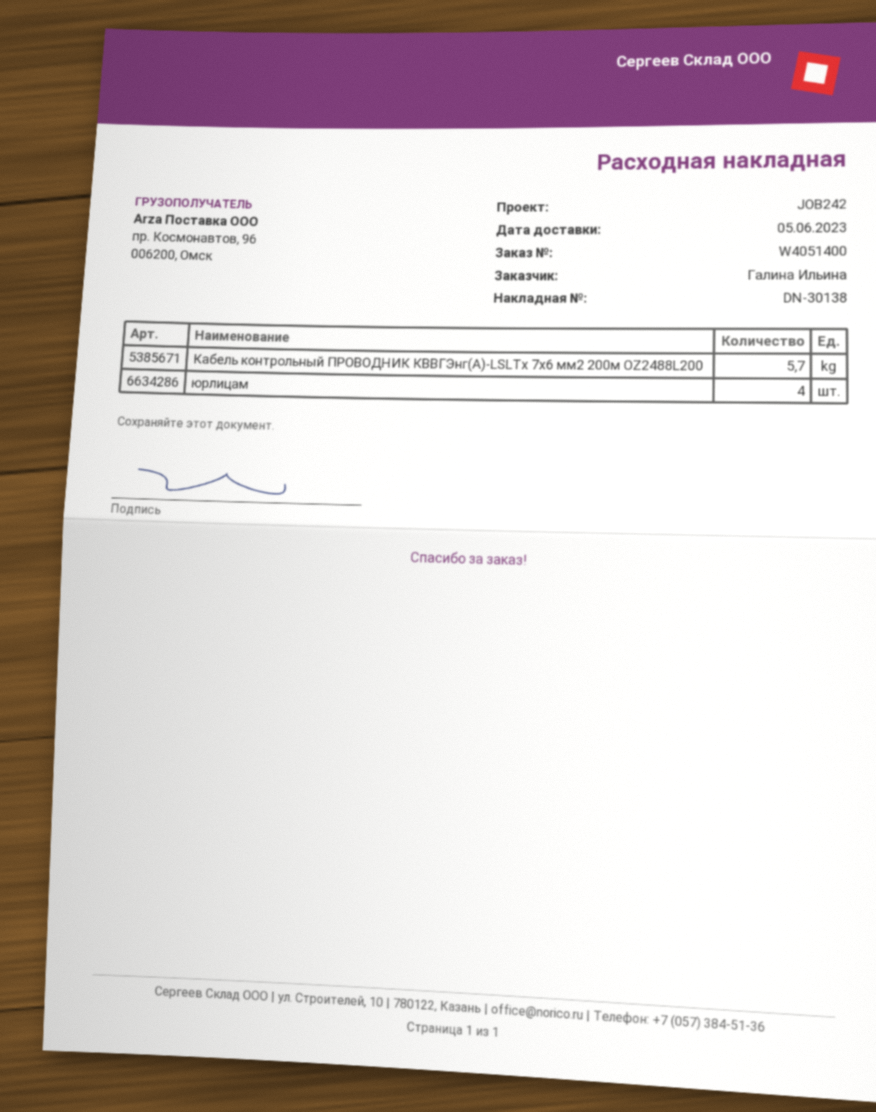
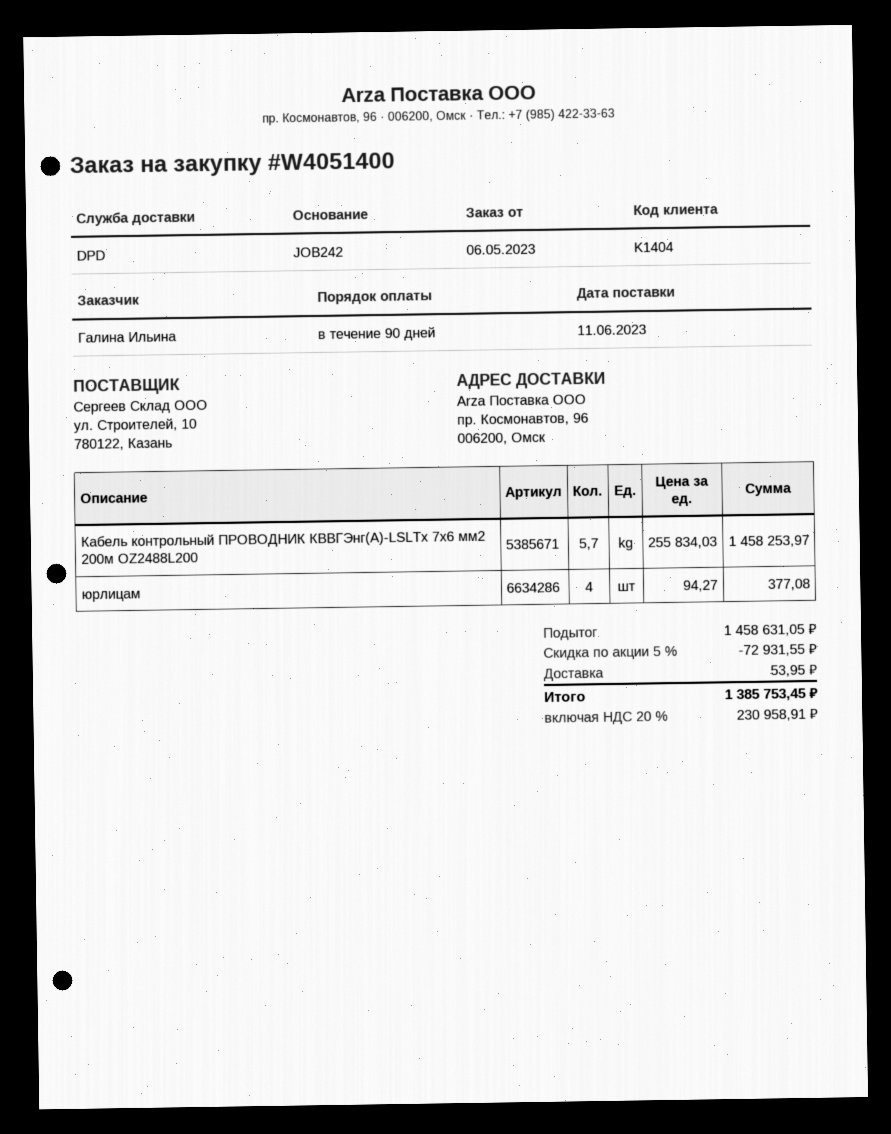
delivery date: 2023-06-05 -> 2023-06-11

